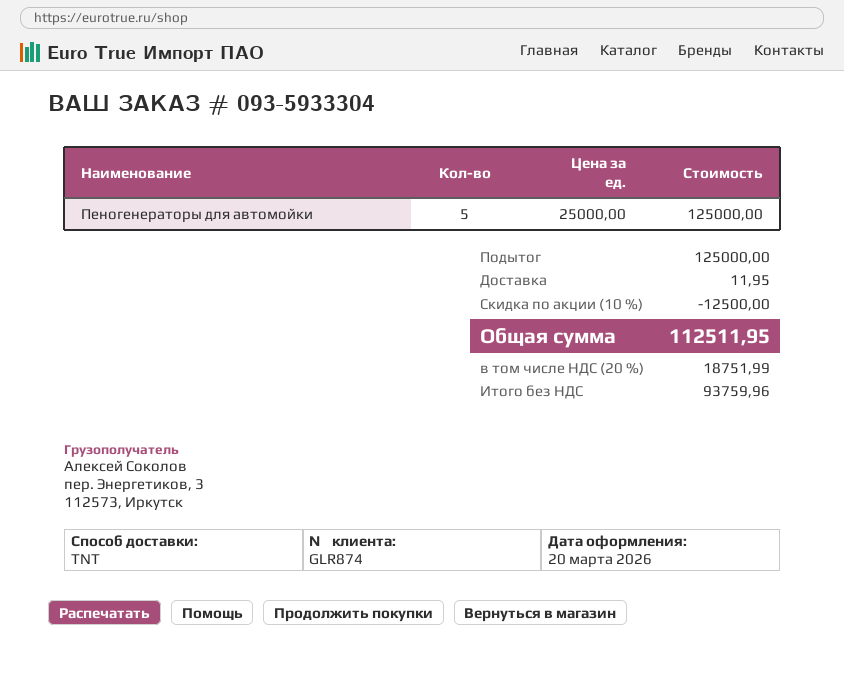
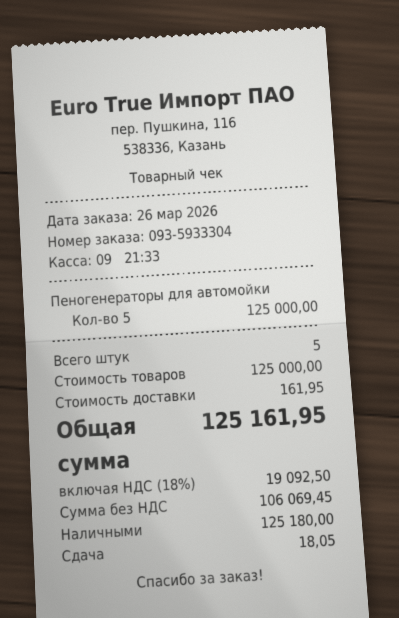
order date: 2026-03-20 -> 2026-03-26
discount: 10% = 12500.00 -> none
shipping: 11.95 -> 161.95
net: 93759.96 -> 106069.45
tax: 20% = 18751.99 -> 18% = 19092.50
total: 112511.95 -> 125161.95

